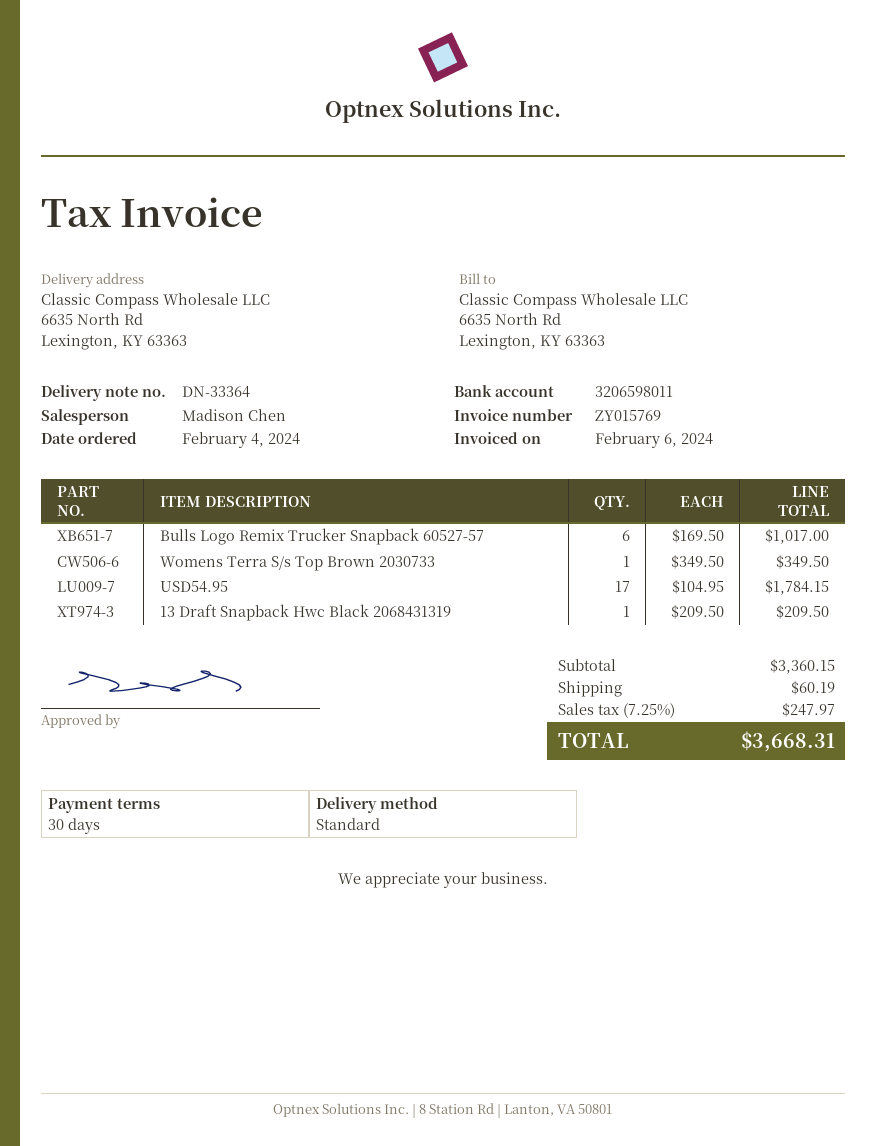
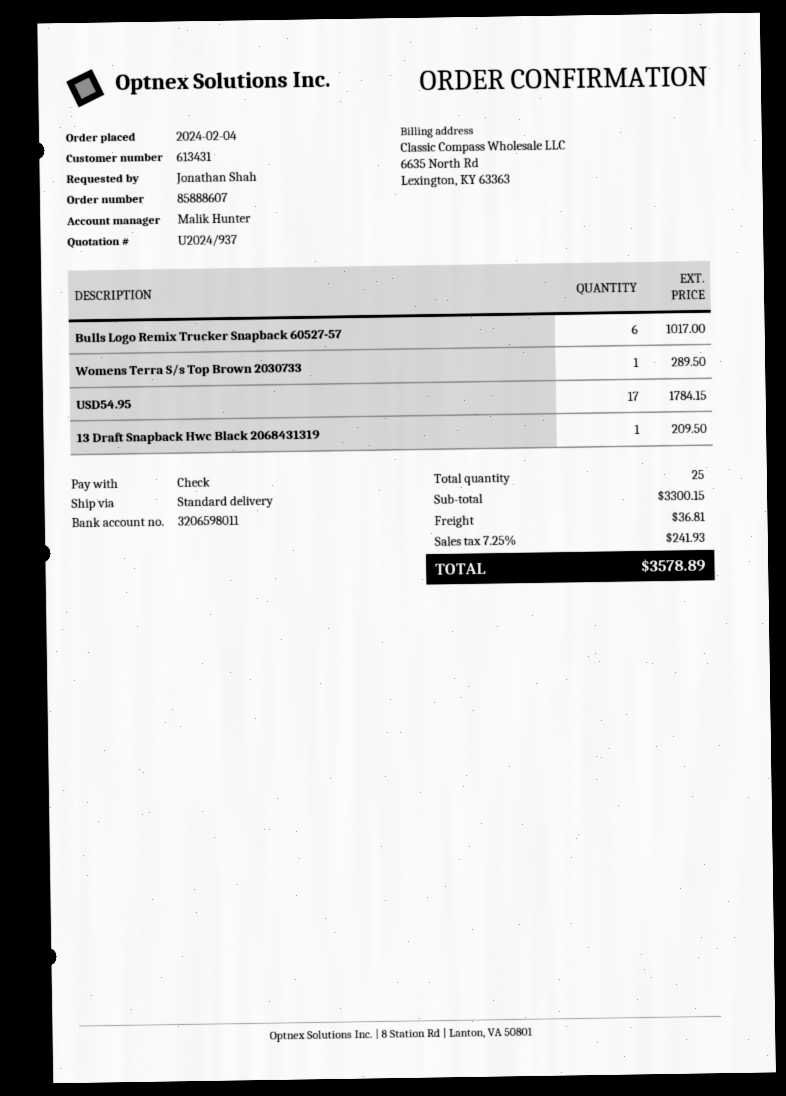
sales rep: Madison Chen -> Malik Hunter
Womens Terra S/s Top Brown 2030733: 1 for 349.50 -> 1 for 289.50
subtotal: 3360.15 -> 3300.15
shipping: 60.19 -> 36.81
tax: 7.25% = 247.97 -> 7.25% = 241.93
total: 3668.31 -> 3578.89

